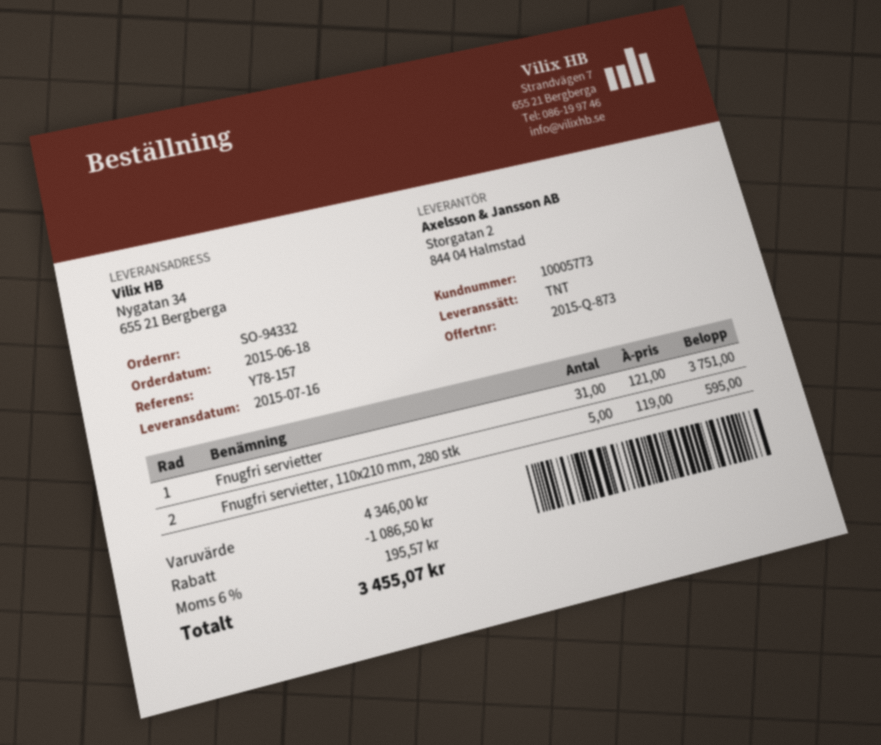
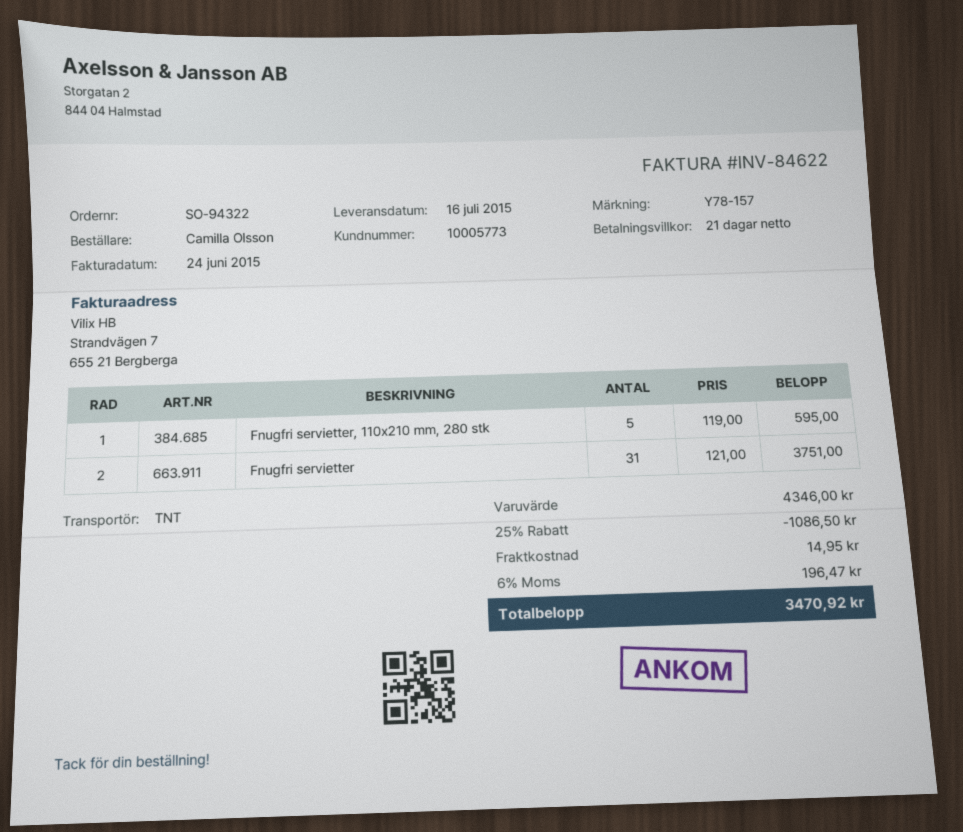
order number: SO-94332 -> SO-94322
shipping: none -> 14.95
tax: 6% = 195.57 -> 6% = 196.47
total: 3455.07 -> 3470.92

